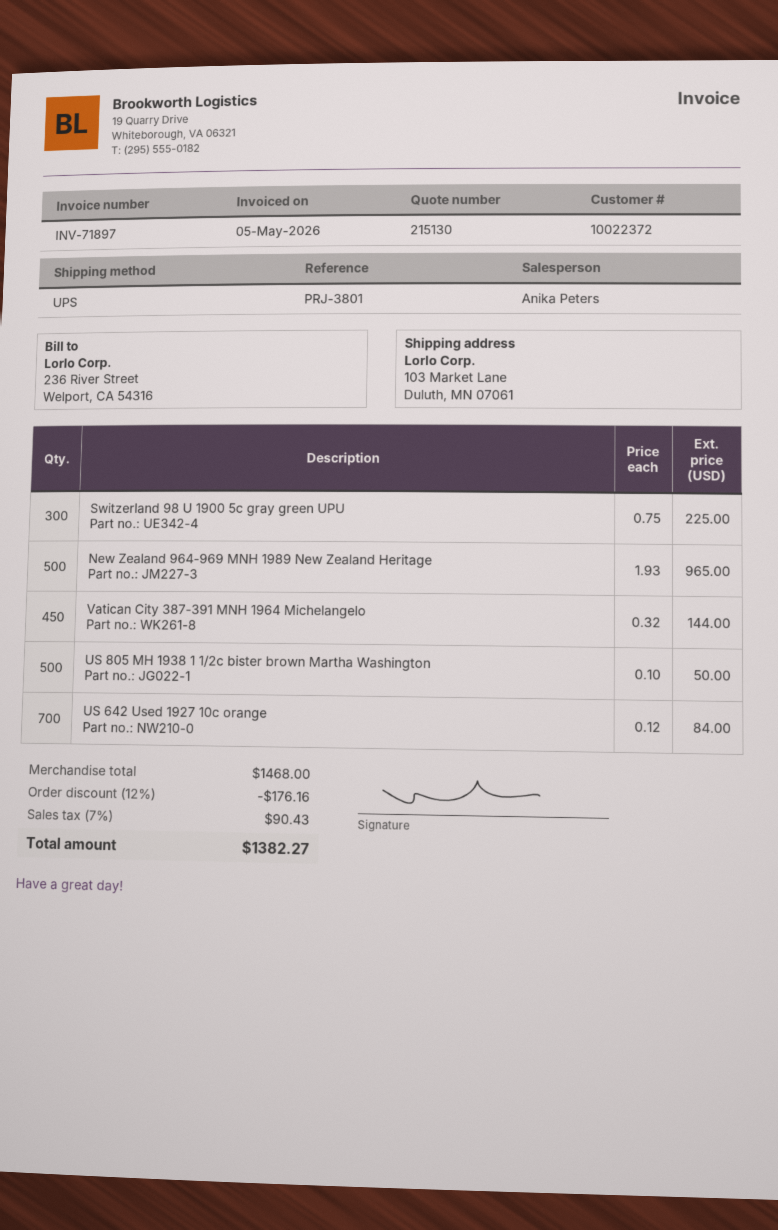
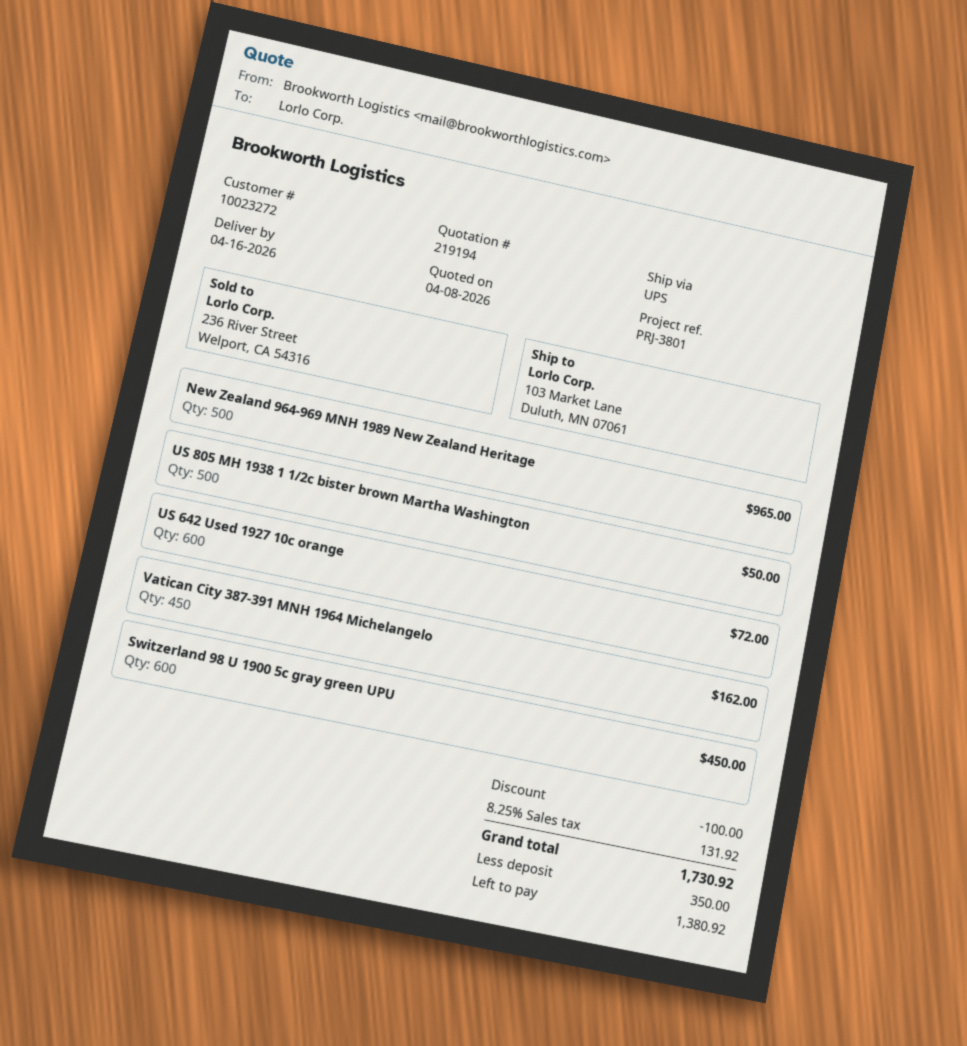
quote number: 215130 -> 219194
customer number: 10022372 -> 10023272
Switzerland 98 U 1900 5c gray green UPU: 300 for 225.00 -> 600 for 450.00
Vatican City 387-391 MNH 1964 Michelangelo: 450 for 144.00 -> 450 for 162.00
US 642 Used 1927 10c orange: 700 for 84.00 -> 600 for 72.00
discount: 176.16 -> 100.00
tax: 7% = 90.43 -> 8.25% = 131.92
total: 1382.27 -> 1730.92

